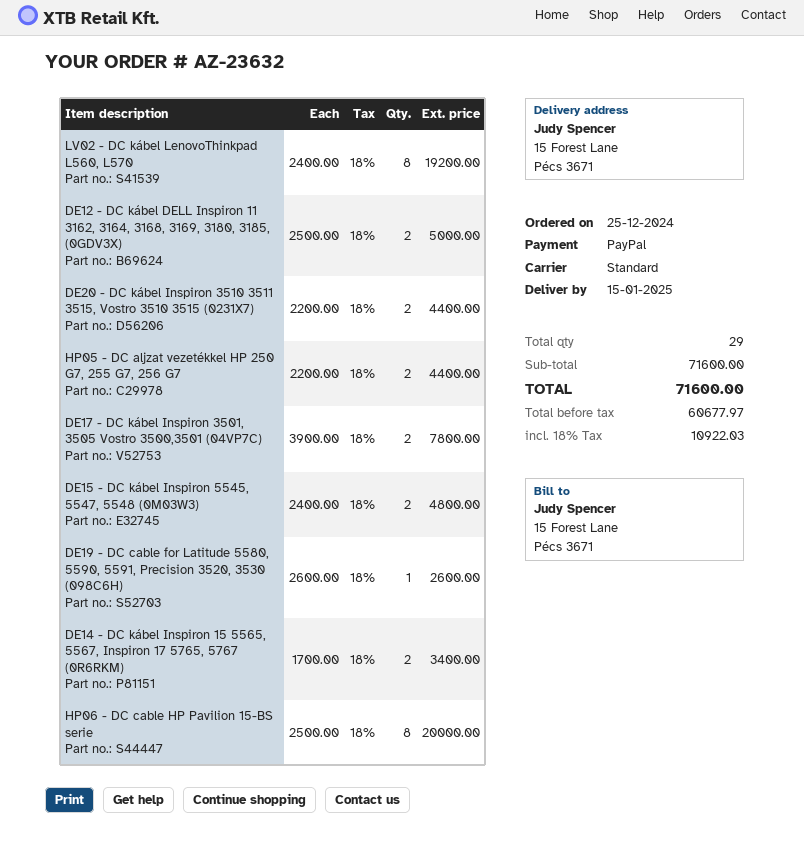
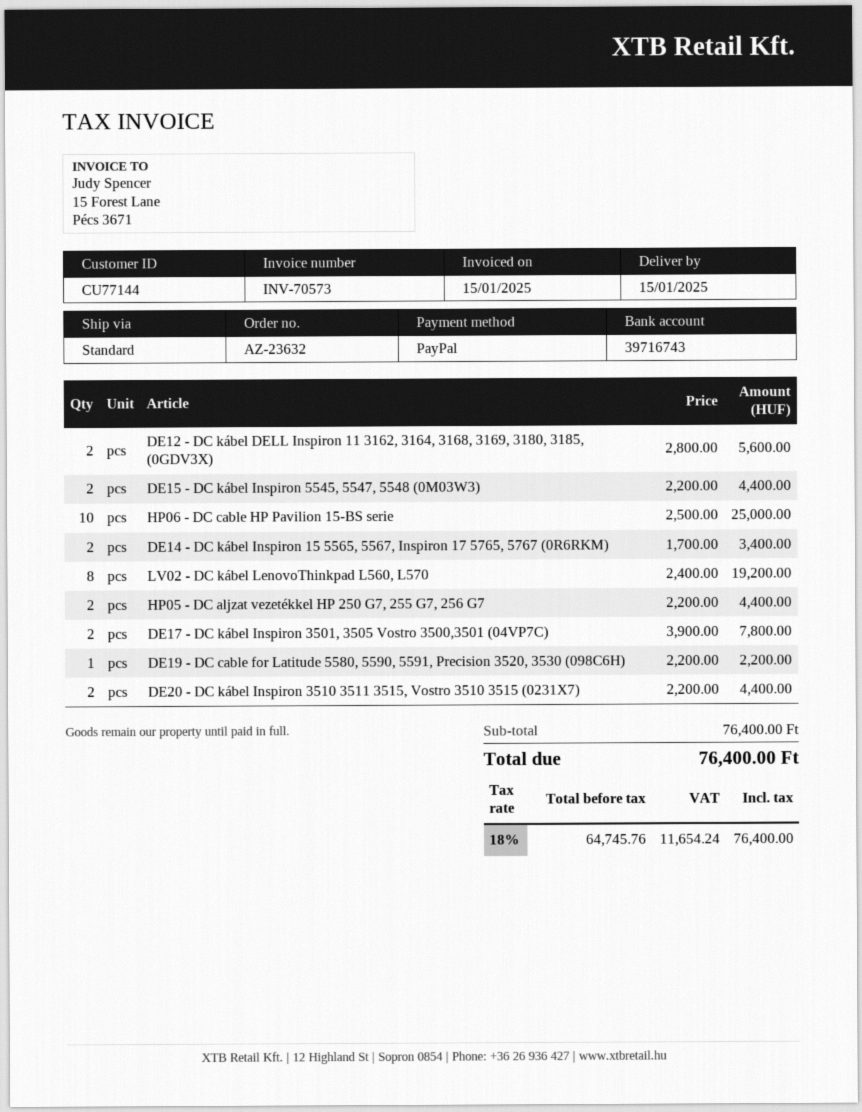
DE12 - DC kábel DELL Inspiron 11 3162, 3164, 3168, 3169, 3180, 3185, (0GDV3X): 2 x 2500.00 = 5000.00 -> 2 x 2800.00 = 5600.00
DE15 - DC kábel Inspiron 5545, 5547, 5548 (0M03W3): 2 x 2400.00 = 4800.00 -> 2 x 2200.00 = 4400.00
DE19 - DC cable for Latitude 5580, 5590, 5591, Precision 3520, 3530 (098C6H): 1 x 2600.00 = 2600.00 -> 1 x 2200.00 = 2200.00
HP06 - DC cable HP Pavilion 15-BS serie: 8 x 2500.00 = 20000.00 -> 10 x 2500.00 = 25000.00
subtotal: 71600.00 -> 76400.00
net: 60677.97 -> 64745.76
tax: 18% = 10922.03 -> 18% = 11654.24
total: 71600.00 -> 76400.00

